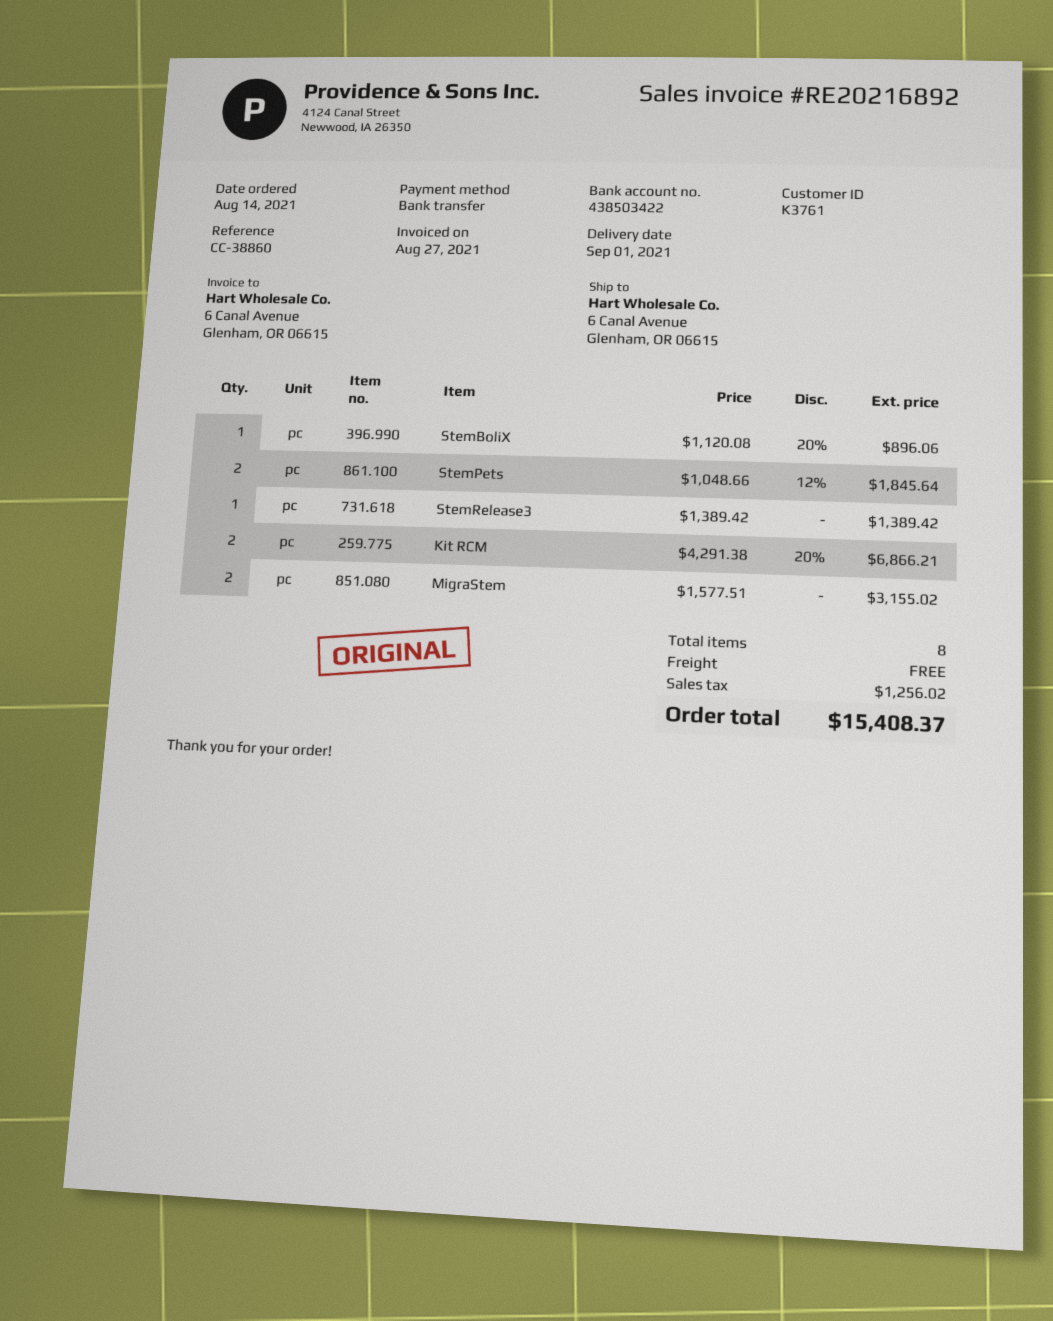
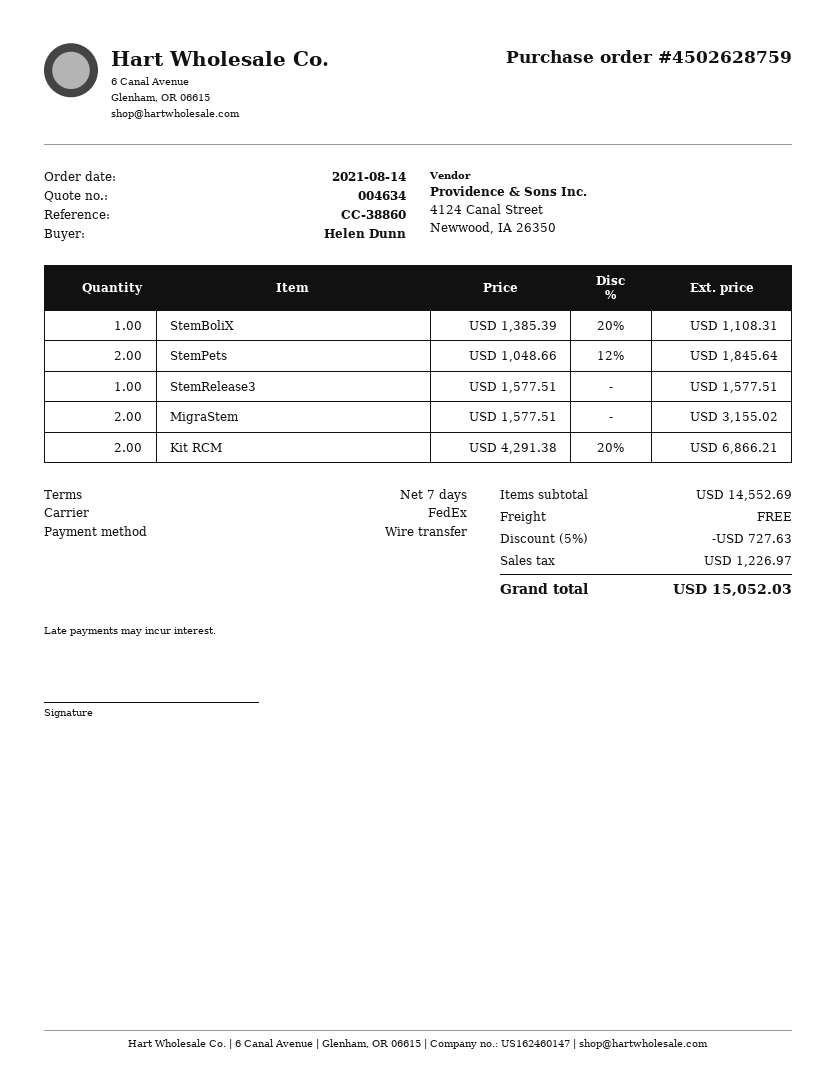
StemBoliX: 1 x 1120.08 - 20% = 896.06 -> 1 x 1385.39 - 20% = 1108.31
StemRelease3: 1 x 1389.42 = 1389.42 -> 1 x 1577.51 = 1577.51
discount: none -> 5% = 727.63
tax: 1256.02 -> 1226.97
total: 15408.37 -> 15052.03

